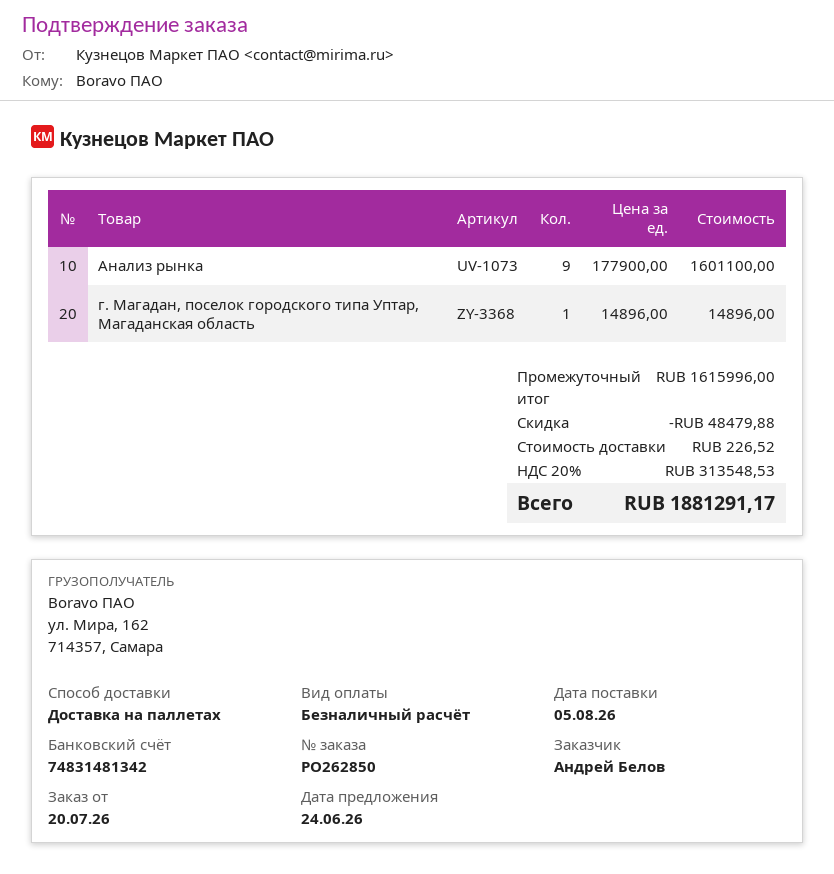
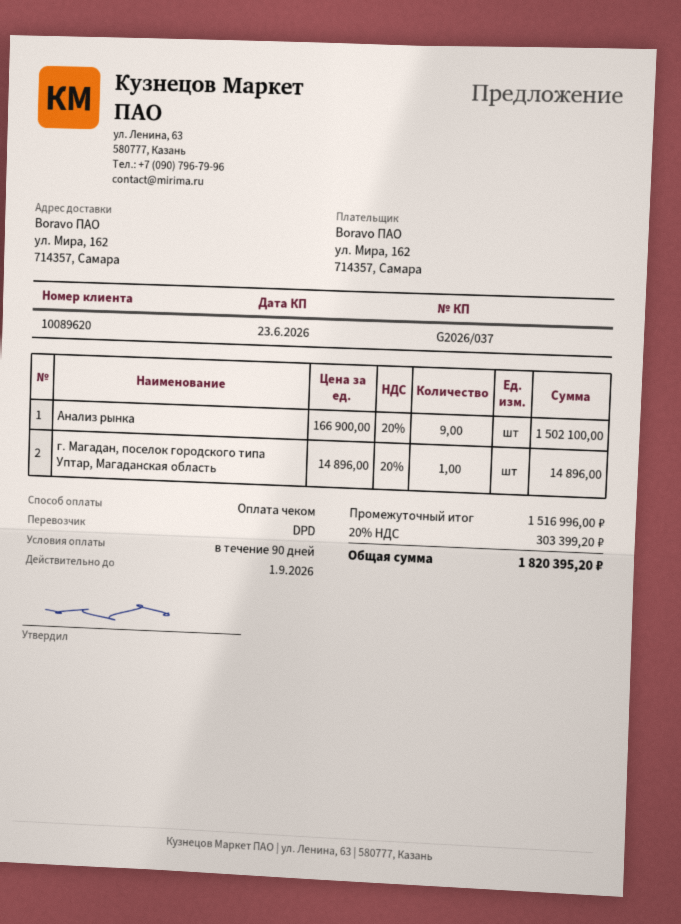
quote date: 2026-06-24 -> 2026-06-23
payment method: bank transfer -> cheque
shipping method: pallet freight -> DPD
Анализ рынка: 9 x 177900.00 = 1601100.00 -> 9 x 166900.00 = 1502100.00
subtotal: 1615996.00 -> 1516996.00
discount: 48479.88 -> none
shipping: 226.52 -> none
tax: 20% = 313548.53 -> 20% = 303399.20
total: 1881291.17 -> 1820395.20

